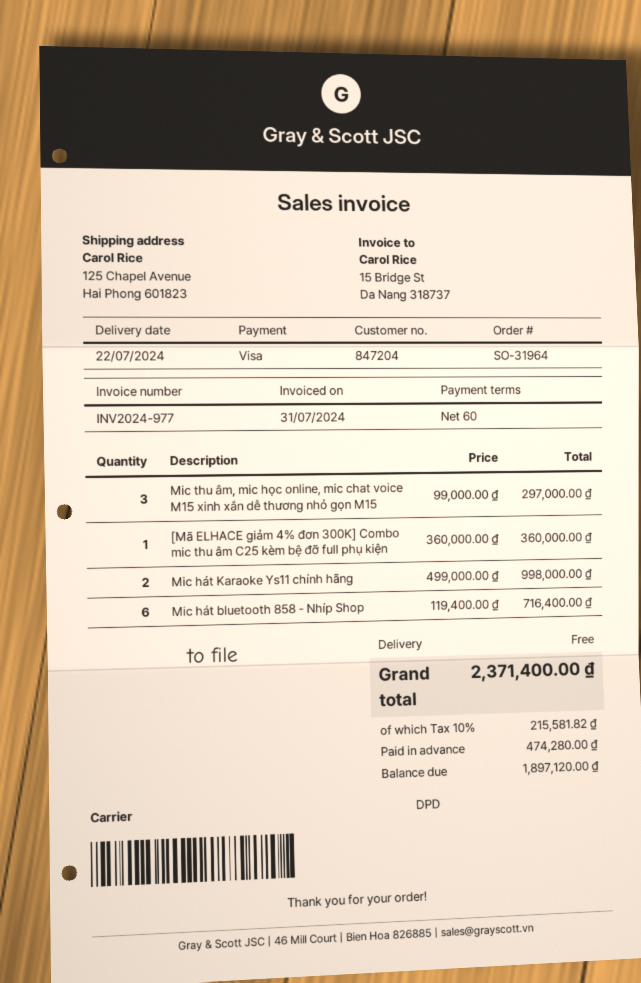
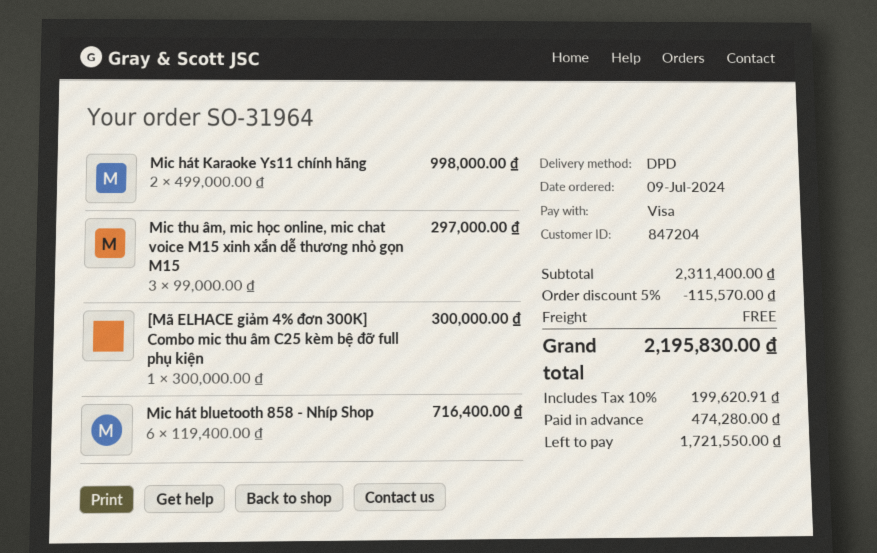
[Mã ELHACE giảm 4% đơn 300K] Combo mic thu âm C25 kèm bệ đỡ full phụ kiện: 1 x 360000.00 = 360000.00 -> 1 x 300000.00 = 300000.00
discount: none -> 5% = 115570.00
tax: 10% = 215581.82 -> 10% = 199620.91
total: 2371400.00 -> 2195830.00
balance: 1897120.00 -> 1721550.00

